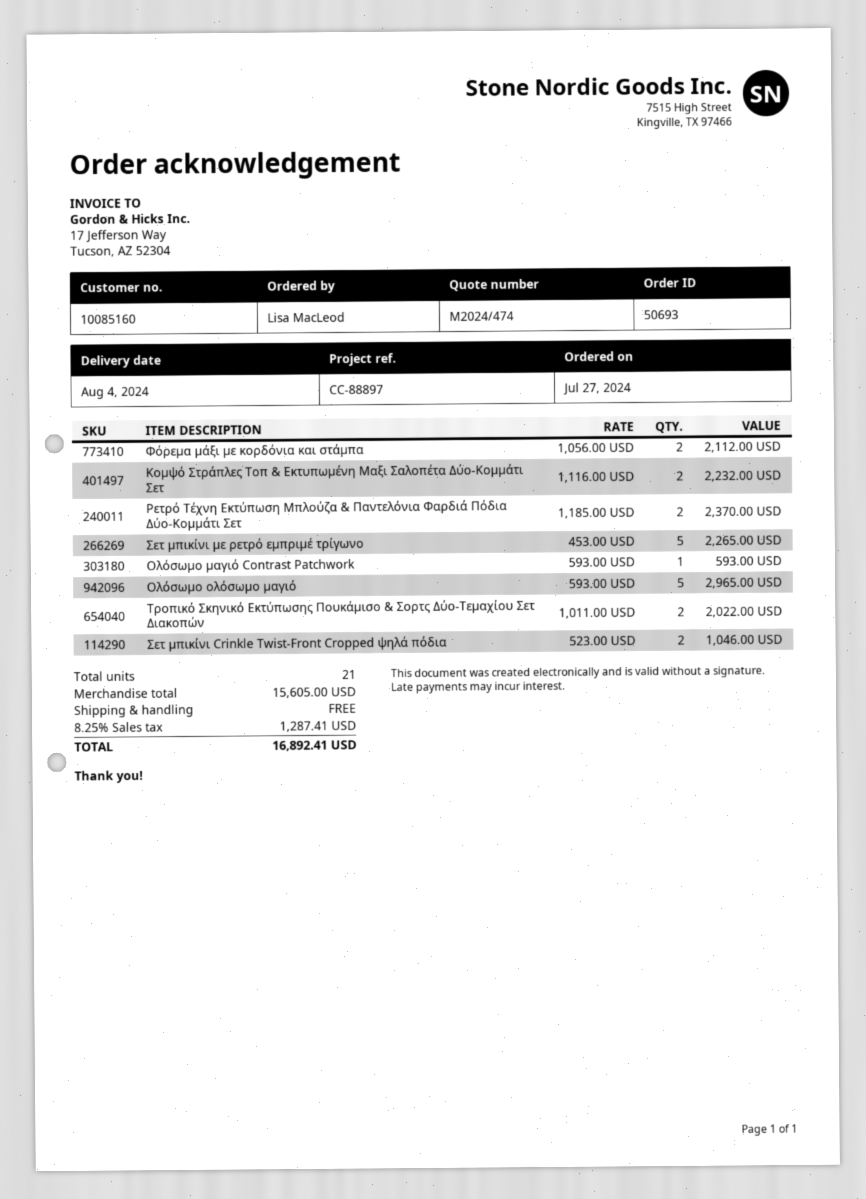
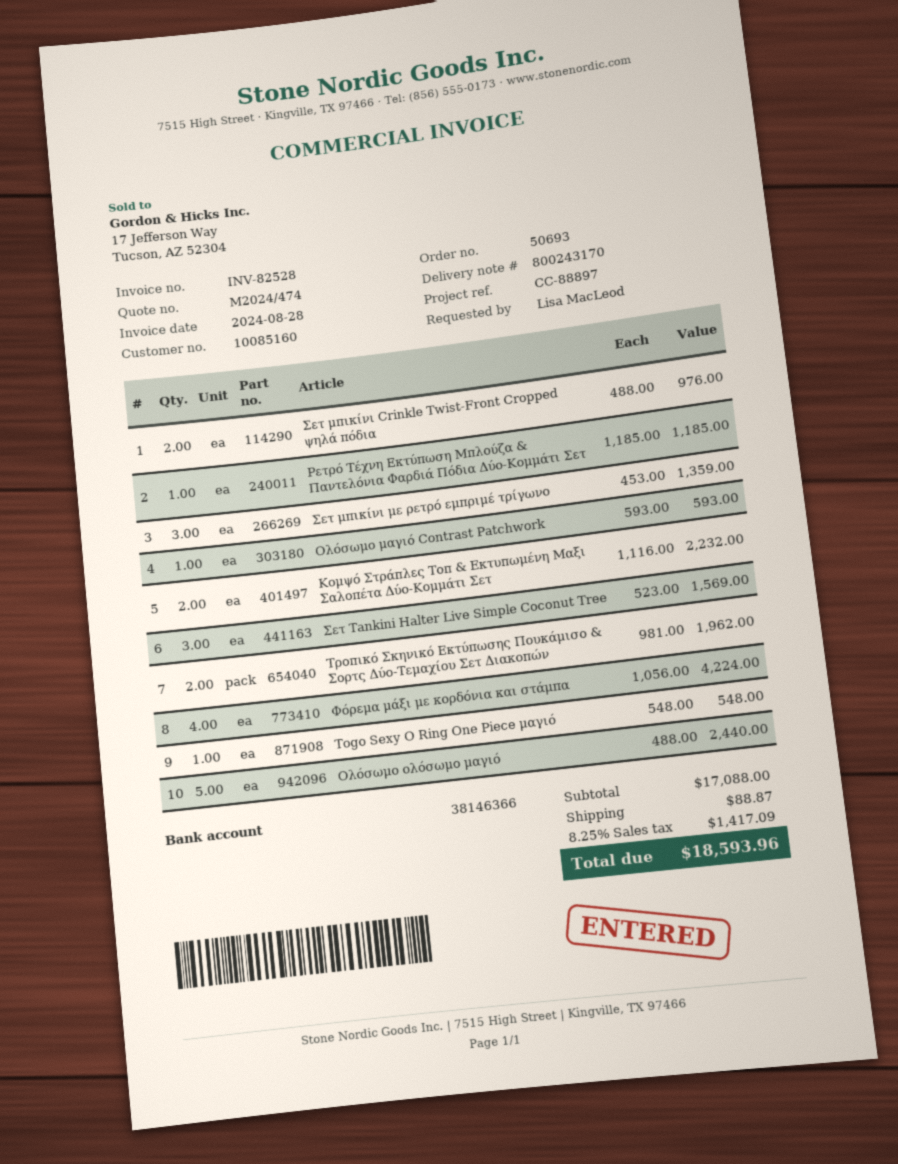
Φόρεμα μάξι με κορδόνια και στάμπα: 2 x 1056.00 = 2112.00 -> 4 x 1056.00 = 4224.00
Ρετρό Τέχνη Εκτύπωση Μπλούζα & Παντελόνια Φαρδιά Πόδια Δύο-Κομμάτι Σετ: 2 x 1185.00 = 2370.00 -> 1 x 1185.00 = 1185.00
Σετ μπικίνι με ρετρό εμπριμέ τρίγωνο: 5 x 453.00 = 2265.00 -> 3 x 453.00 = 1359.00
Ολόσωμο ολόσωμο μαγιό: 5 x 593.00 = 2965.00 -> 5 x 488.00 = 2440.00
Τροπικό Σκηνικό Εκτύπωσης Πουκάμισο & Σορτς Δύο-Τεμαχίου Σετ Διακοπών: 2 x 1011.00 = 2022.00 -> 2 x 981.00 = 1962.00
Σετ μπικίνι Crinkle Twist-Front Cropped ψηλά πόδια: 2 x 523.00 = 1046.00 -> 2 x 488.00 = 976.00
Σετ Tankini Halter Live Simple Coconut Tree: none -> 3 x 523.00 = 1569.00
Togo Sexy O Ring One Piece μαγιό: none -> 1 x 548.00 = 548.00
subtotal: 15605.00 -> 17088.00
shipping: 0.00 -> 88.87
tax: 8.25% = 1287.41 -> 8.25% = 1417.09
total: 16892.41 -> 18593.96

